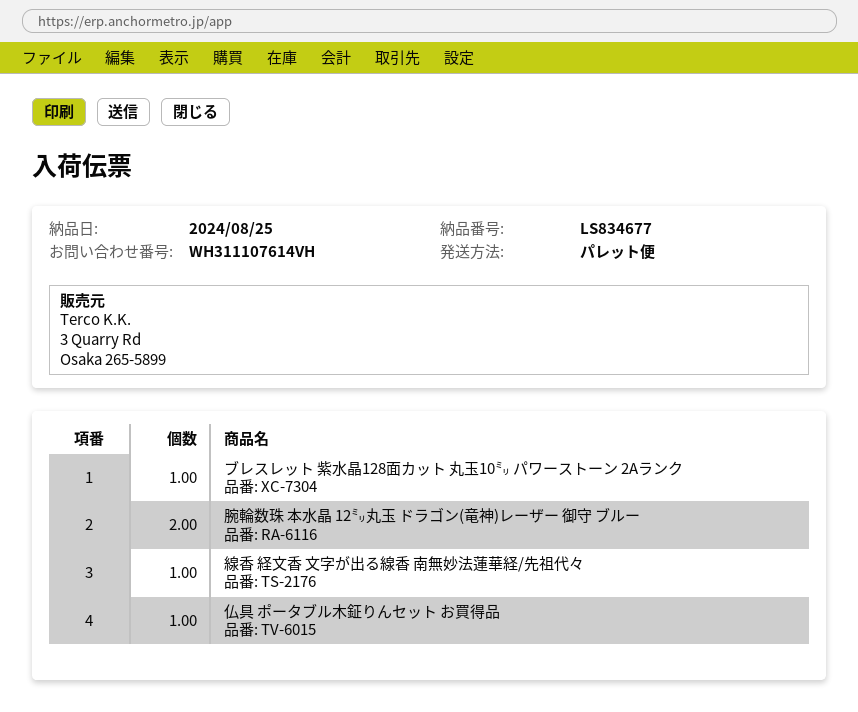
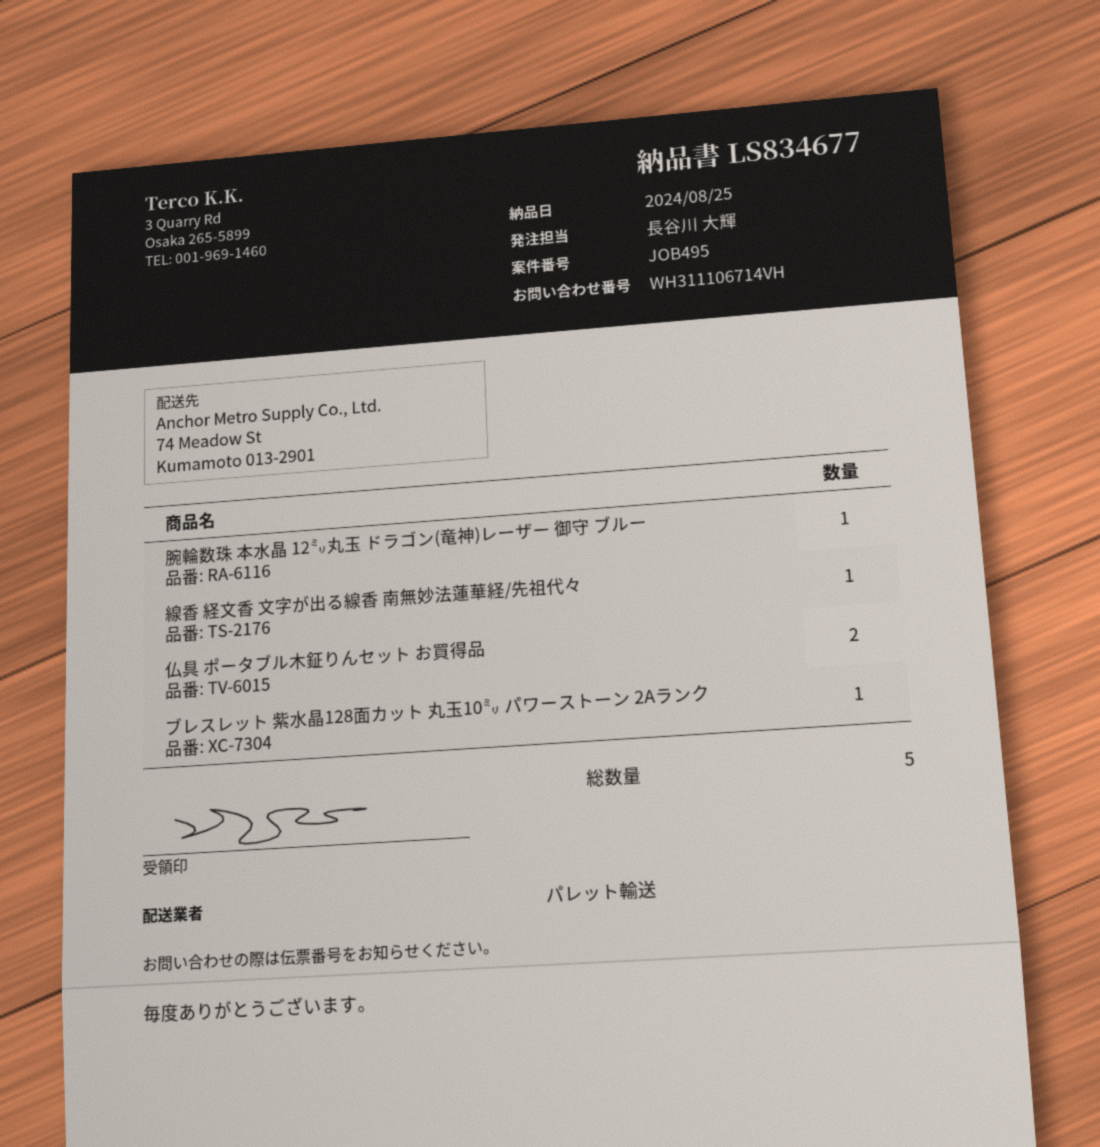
tracking number: WH311107614VH -> WH311106714VH
腕輪数珠 本水晶 12㍉丸玉 ドラゴン(竜神)レーザー 御守 ブルー: 2 -> 1
仏具 ポータブル木鉦りんセット お買得品: 1 -> 2

